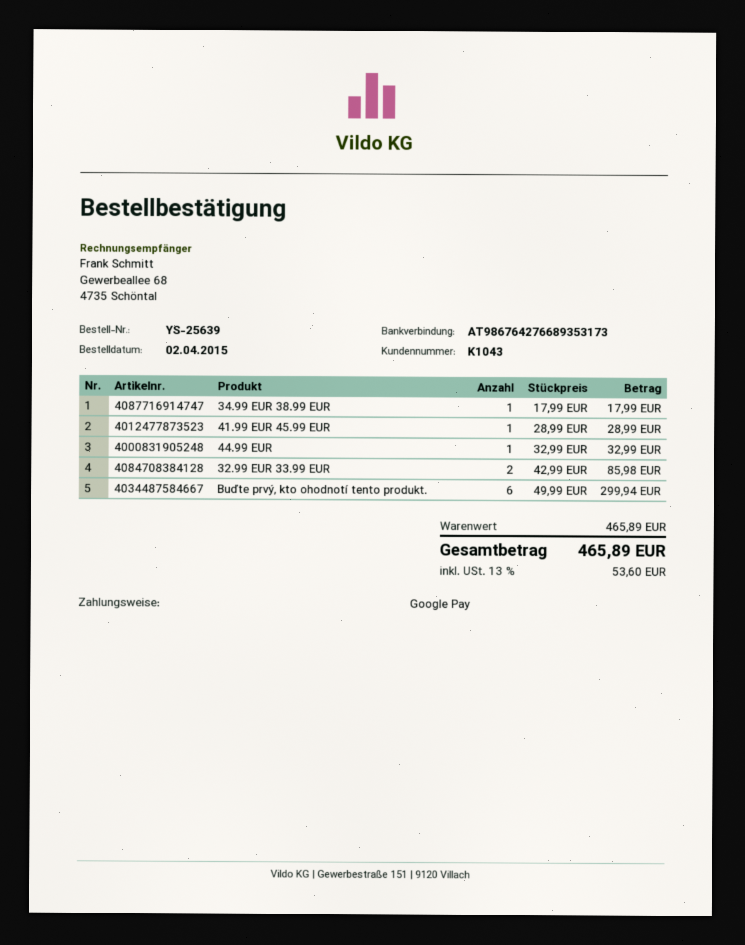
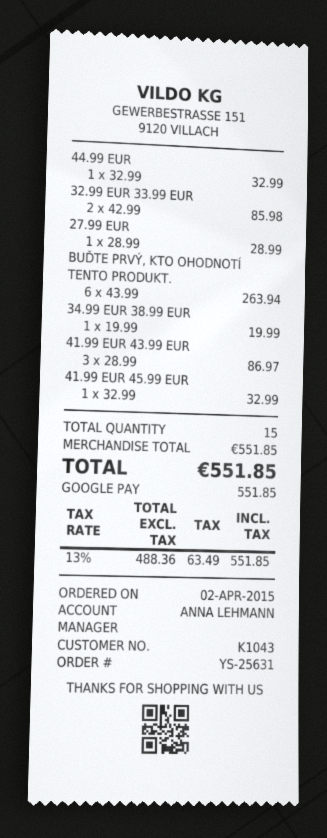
order number: YS-25639 -> YS-25631
34.99 EUR 38.99 EUR: 1 x 17.99 = 17.99 -> 1 x 19.99 = 19.99
41.99 EUR 45.99 EUR: 1 x 28.99 = 28.99 -> 1 x 32.99 = 32.99
Buďte prvý, kto ohodnotí tento produkt.: 6 x 49.99 = 299.94 -> 6 x 43.99 = 263.94
27.99 EUR: none -> 1 x 28.99 = 28.99
41.99 EUR 43.99 EUR: none -> 3 x 28.99 = 86.97
subtotal: 465.89 -> 551.85
tax: 13% = 53.60 -> 13% = 63.49
total: 465.89 -> 551.85

